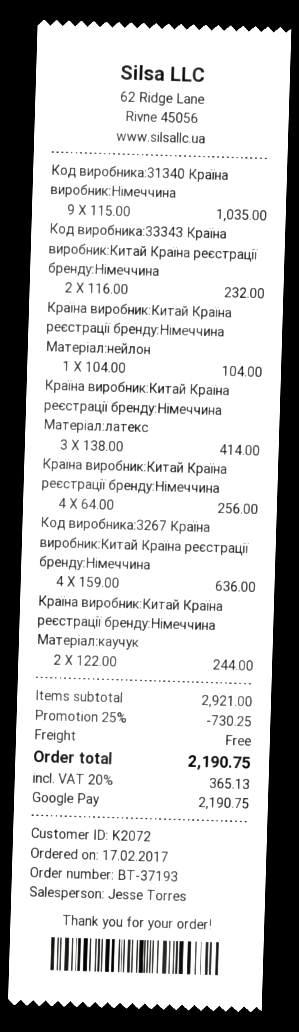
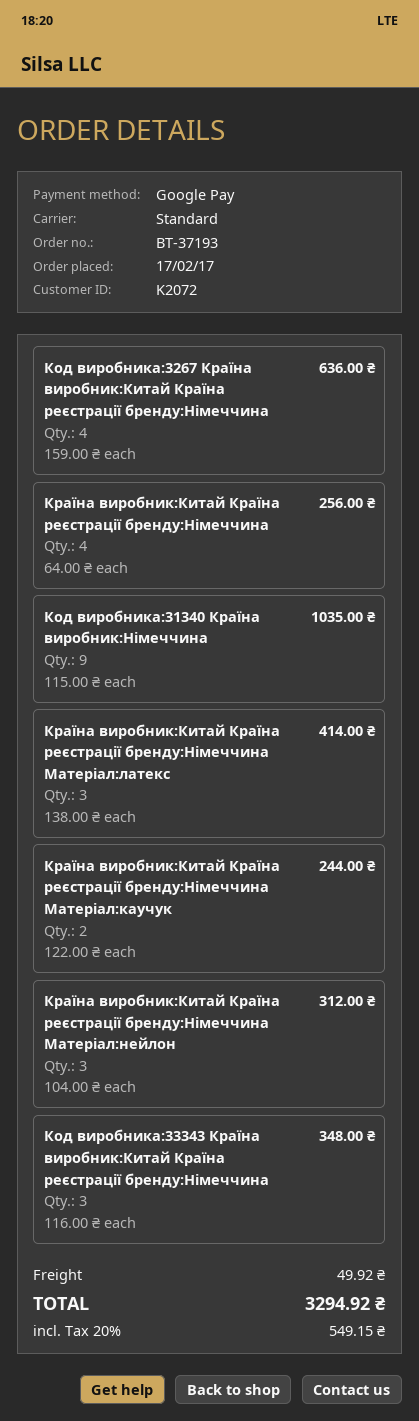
Код виробника:33343 Країна виробник:Китай Країна реєстрації бренду:Німеччина: 2 x 116.00 = 232.00 -> 3 x 116.00 = 348.00
Країна виробник:Китай Країна реєстрації бренду:Німеччина Матеріал:нейлон: 1 x 104.00 = 104.00 -> 3 x 104.00 = 312.00
discount: 25% = 730.25 -> none
shipping: 0.00 -> 49.92
tax: 20% = 365.13 -> 20% = 549.15
total: 2190.75 -> 3294.92

